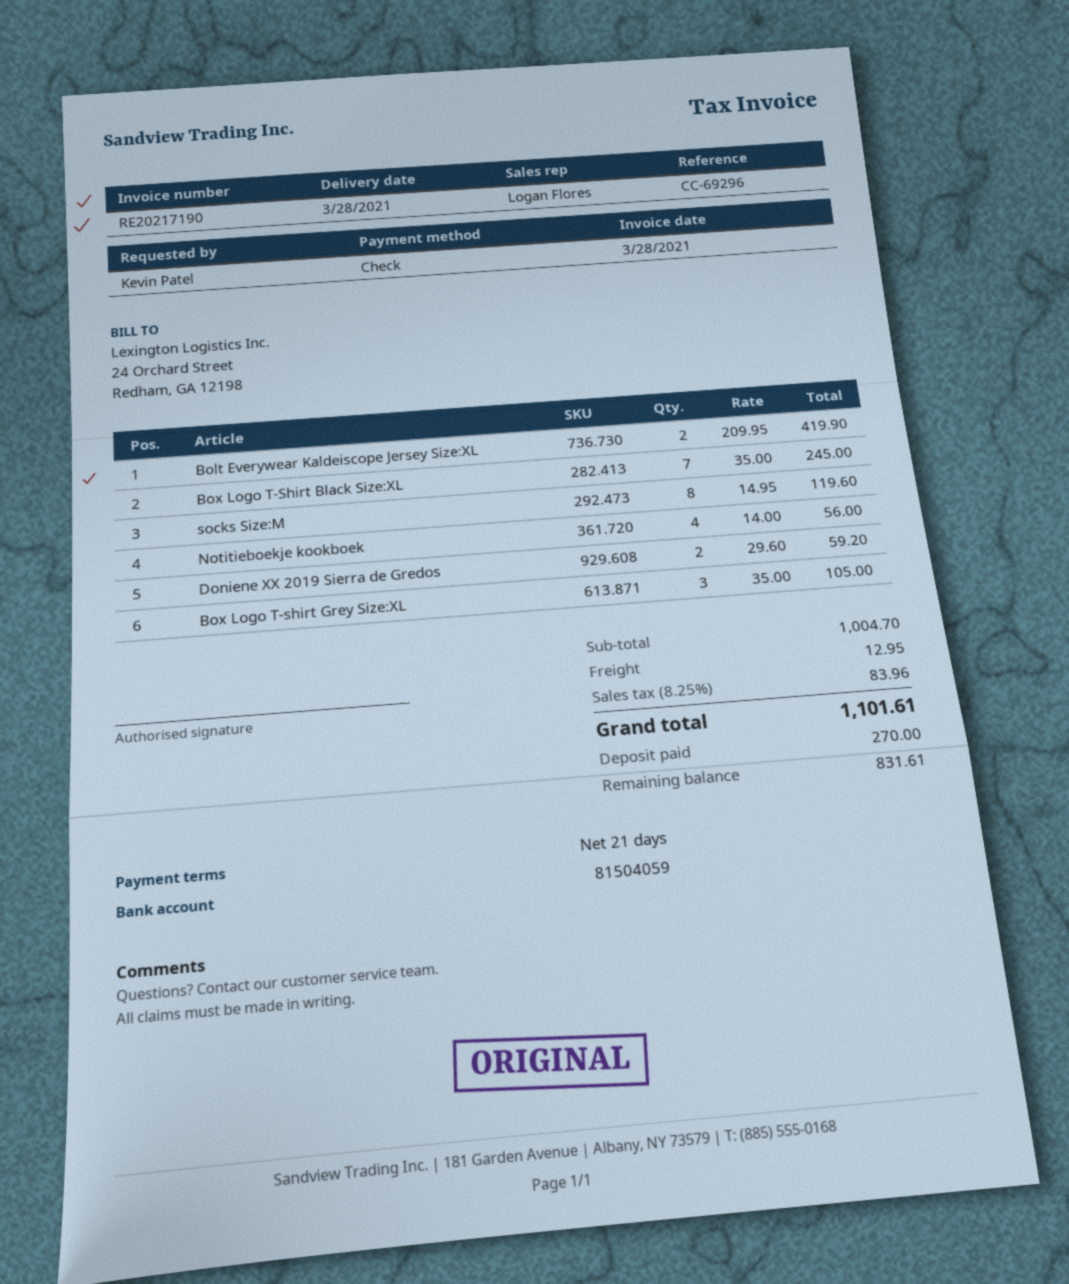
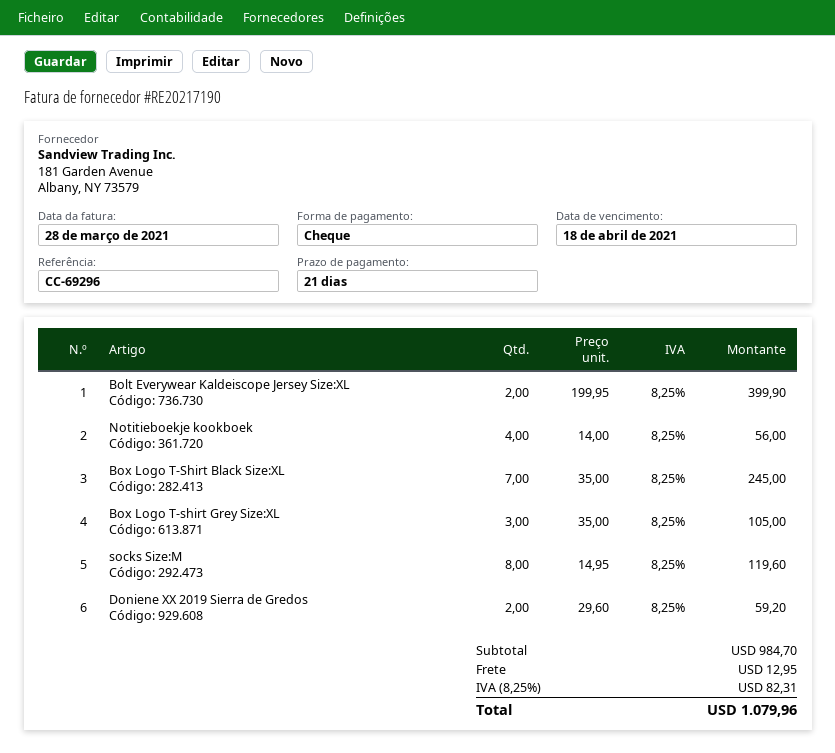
Bolt Everywear Kaldeiscope Jersey Size:XL: 2 x 209.95 = 419.90 -> 2 x 199.95 = 399.90
subtotal: 1004.70 -> 984.70
tax: 8.25% = 83.96 -> 8.25% = 82.31
total: 1101.61 -> 1079.96

